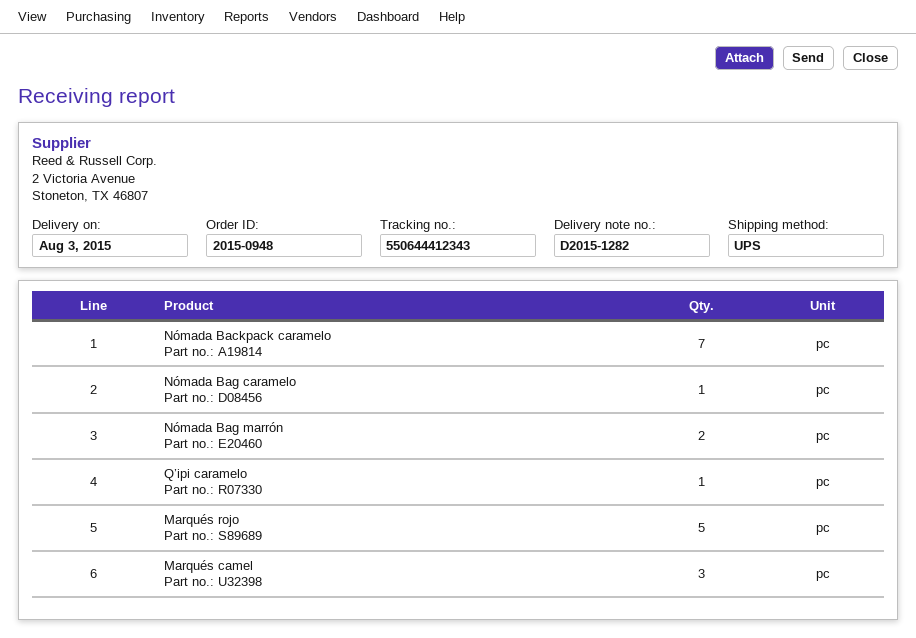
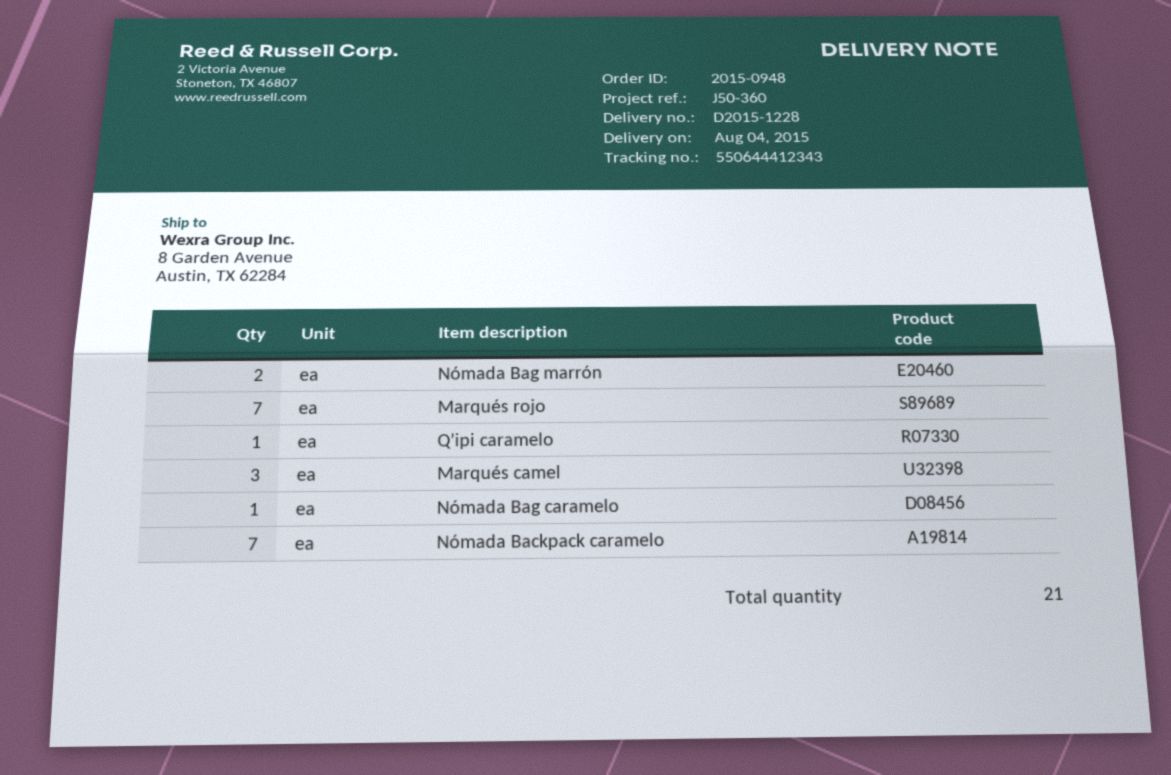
delivery note number: D2015-1282 -> D2015-1228
delivery date: 2015-08-03 -> 2015-08-04
Marqués rojo: 5 -> 7

